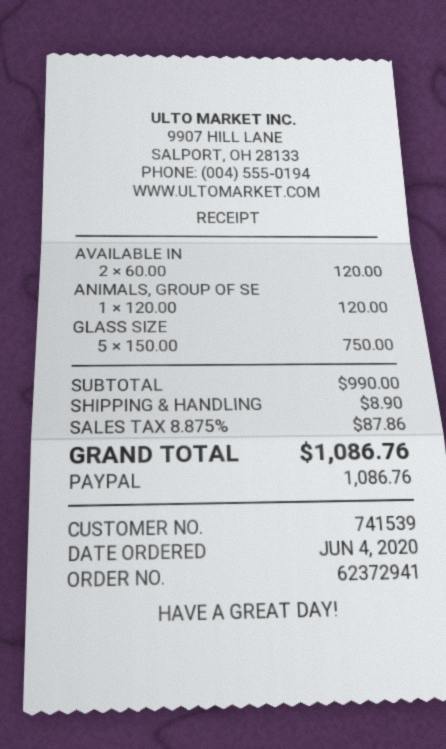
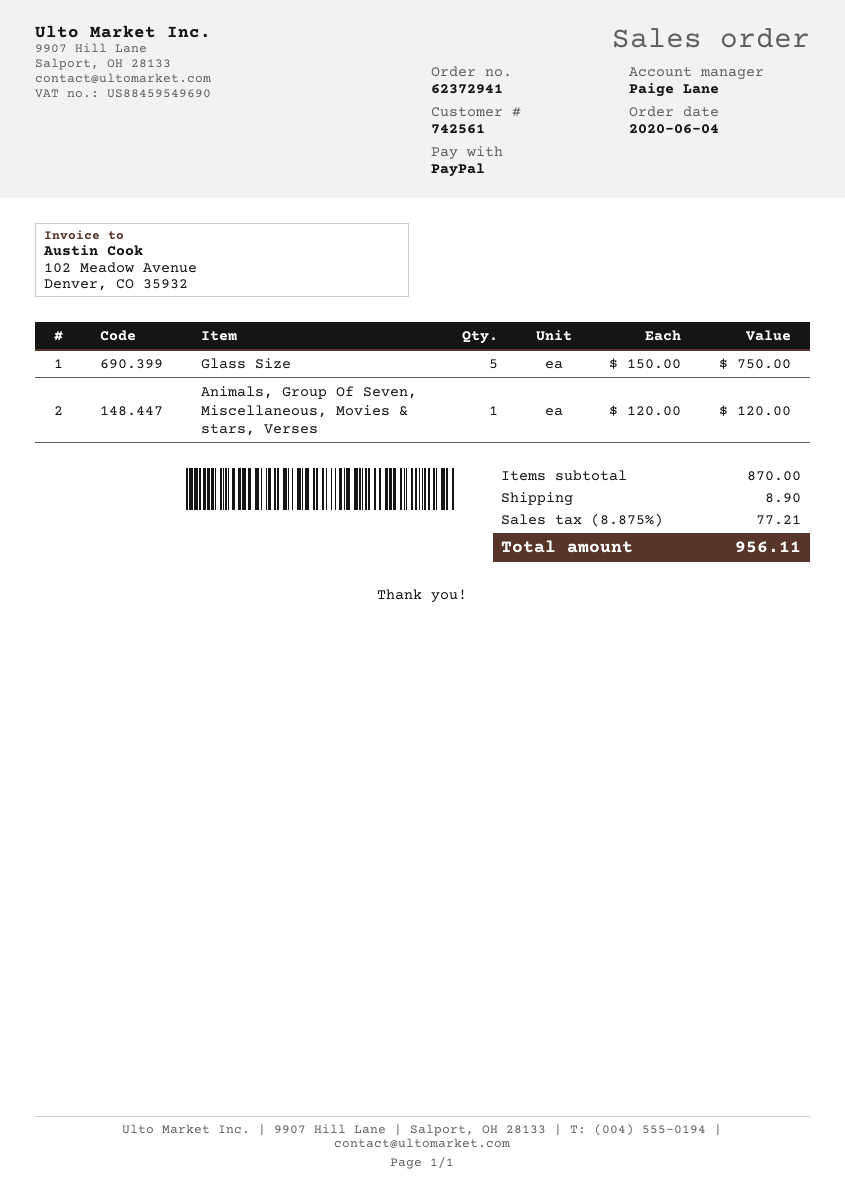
customer number: 741539 -> 742561
AVAILABLE IN: 2 x 60.00 = 120.00 -> none
subtotal: 990.00 -> 870.00
tax: 8.875% = 87.86 -> 8.875% = 77.21
total: 1086.76 -> 956.11

